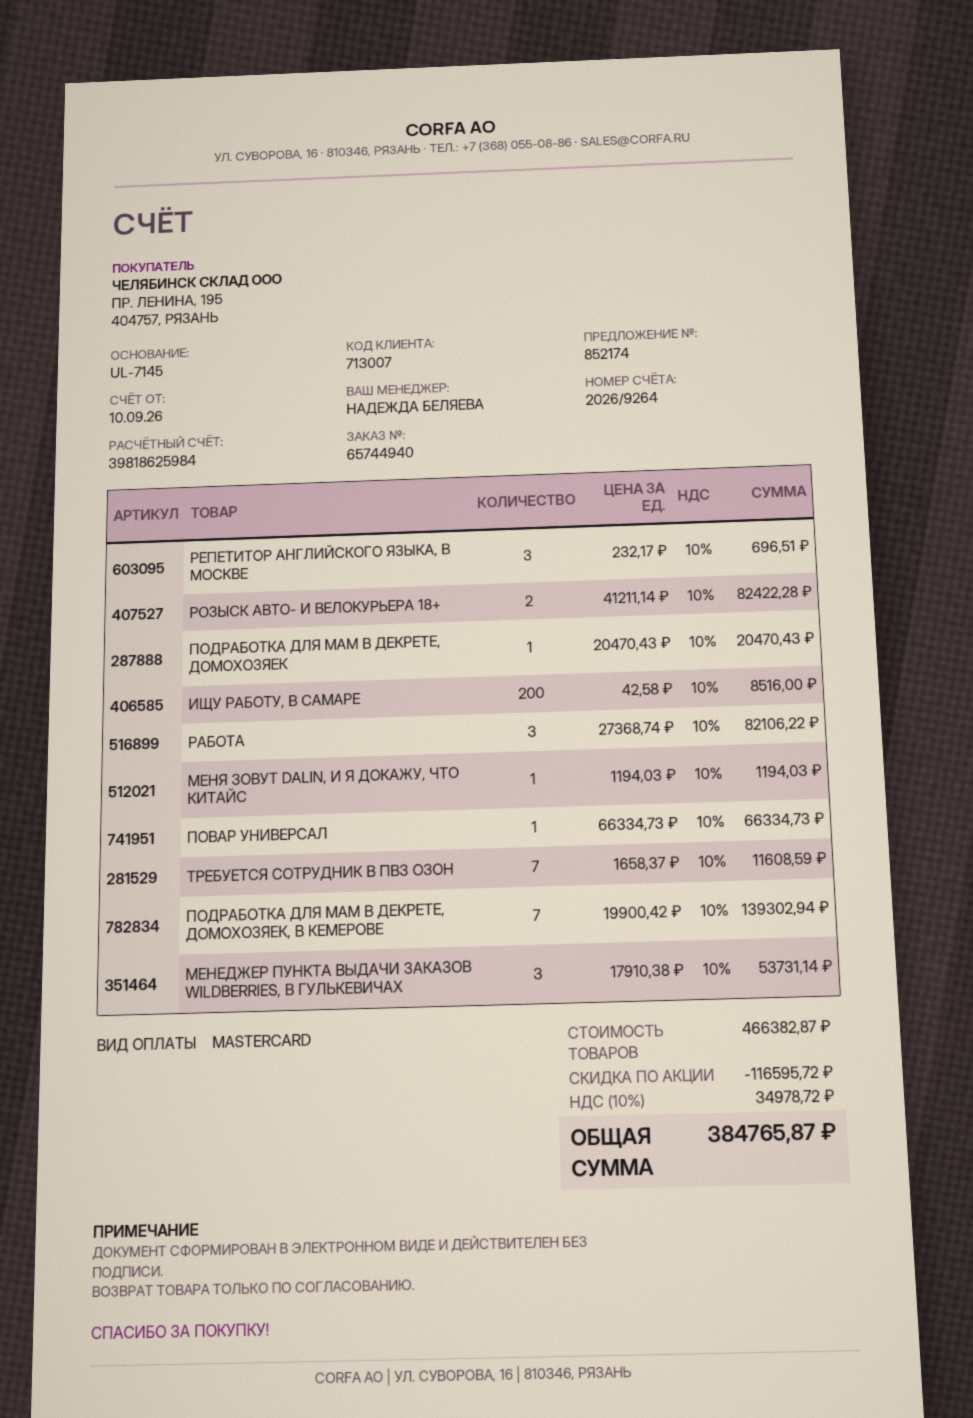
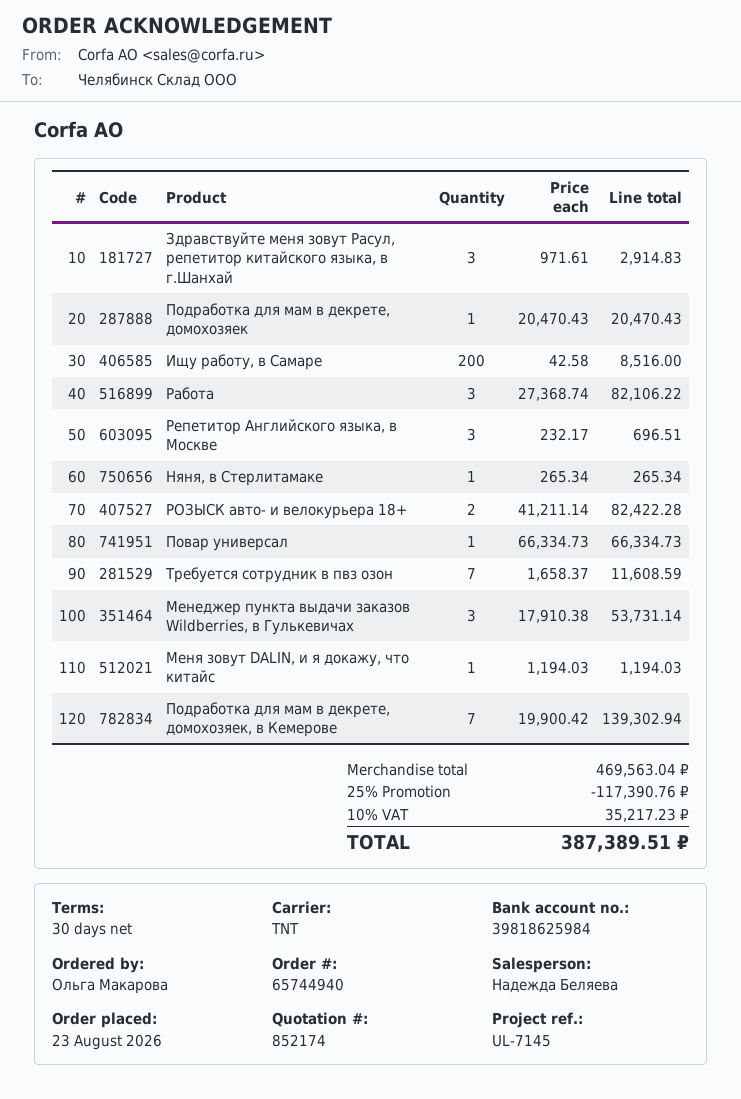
Здравствуйте меня зовут Расул, репетитор китайского языка, в г.Шанхай: none -> 3 x 971.61 = 2914.83
Няня, в Стерлитамаке: none -> 1 x 265.34 = 265.34
subtotal: 466382.87 -> 469563.04
discount: 116595.72 -> 117390.76
tax: 10% = 34978.72 -> 10% = 35217.23
total: 384765.87 -> 387389.51

